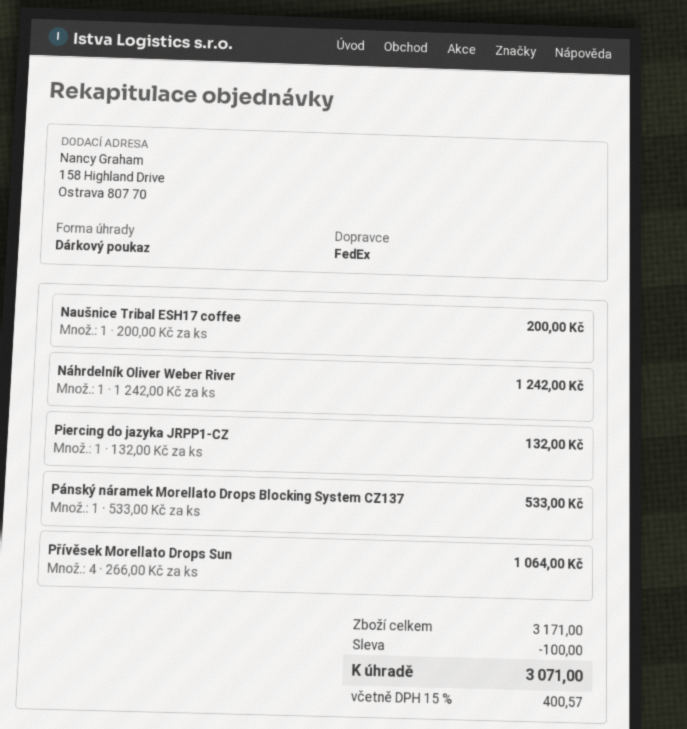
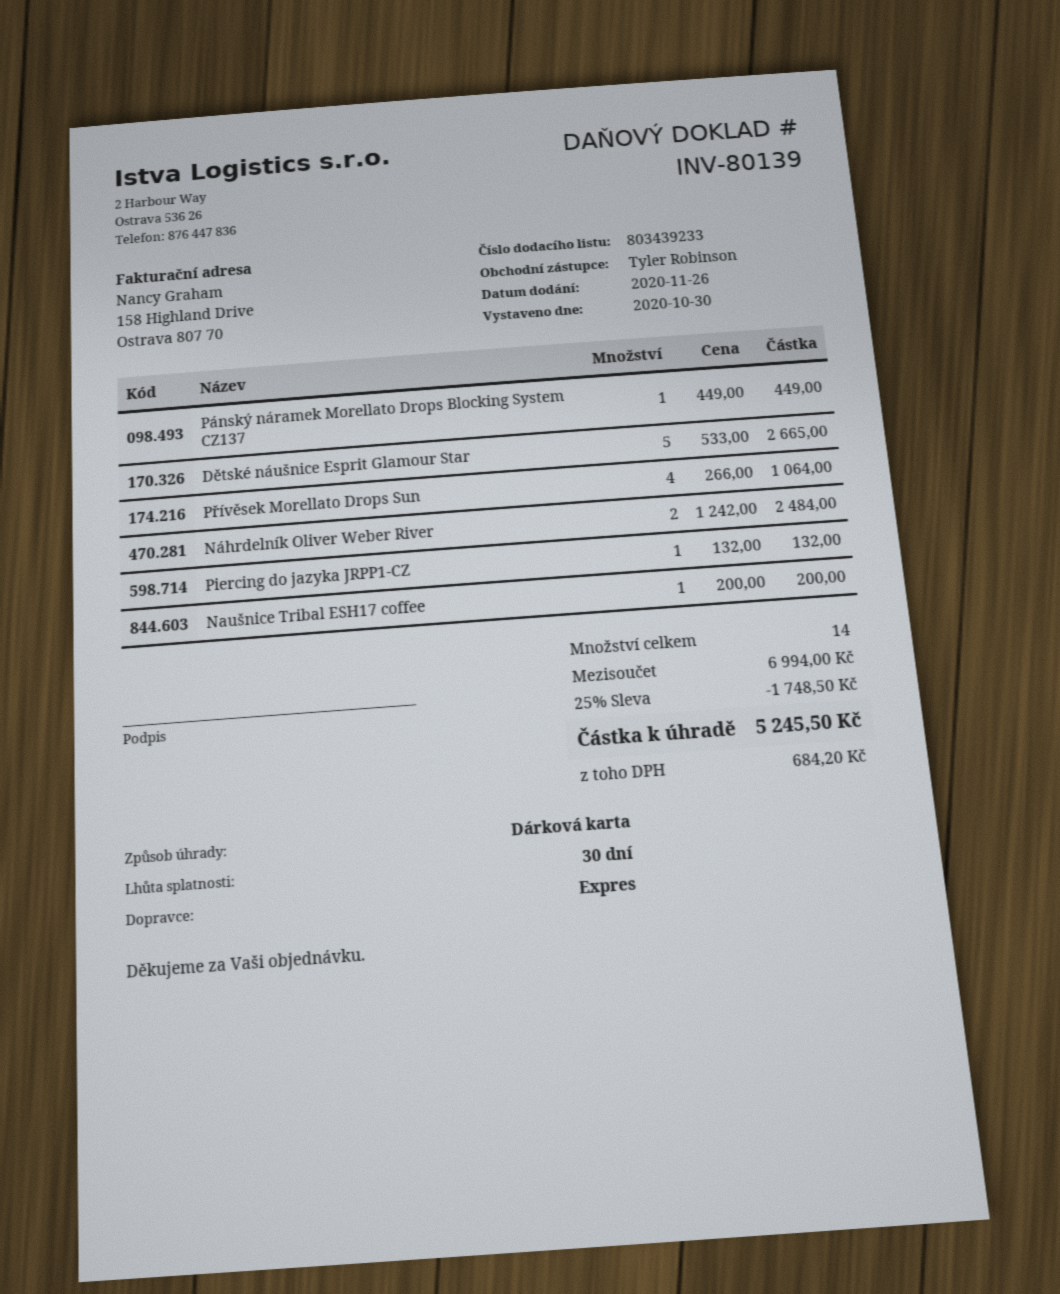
shipping method: FedEx -> express
Náhrdelník Oliver Weber River: 1 x 1242.00 = 1242.00 -> 2 x 1242.00 = 2484.00
Pánský náramek Morellato Drops Blocking System CZ137: 1 x 533.00 = 533.00 -> 1 x 449.00 = 449.00
Dětské náušnice Esprit Glamour Star: none -> 5 x 533.00 = 2665.00
subtotal: 3171.00 -> 6994.00
discount: 100.00 -> 1748.50
tax: 400.57 -> 684.20
total: 3071.00 -> 5245.50

